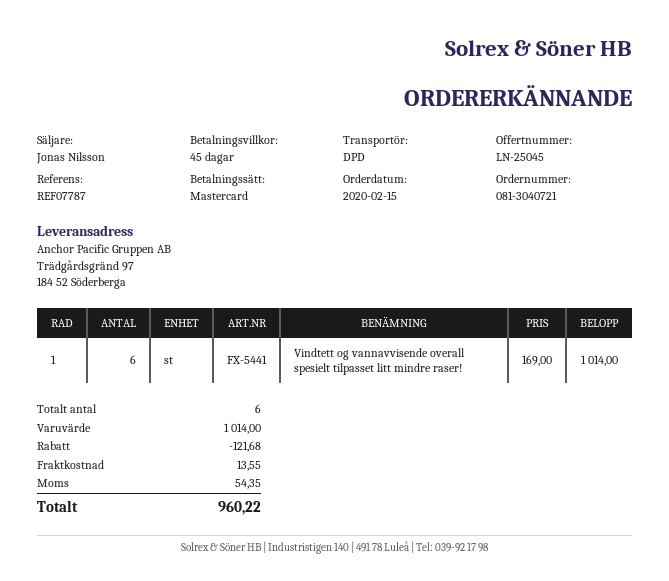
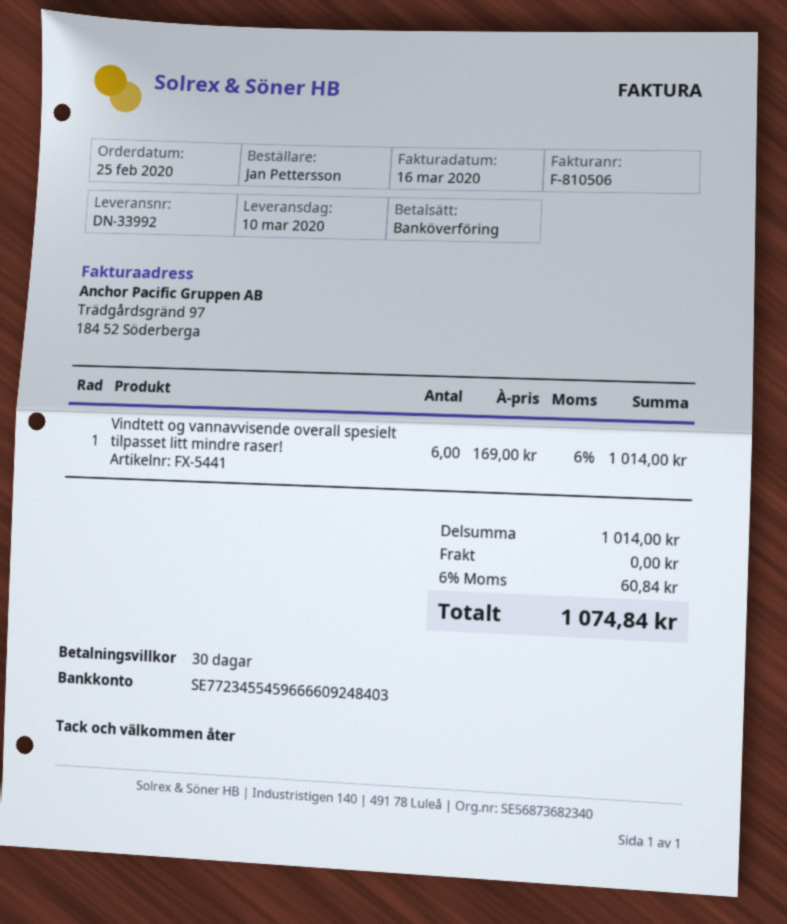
order date: 2020-02-15 -> 2020-02-25
payment terms: 45 days -> 30 days
payment method: Mastercard -> bank transfer
discount: 121.68 -> none
shipping: 13.55 -> 0.00
tax: 54.35 -> 60.84
total: 960.22 -> 1074.84

